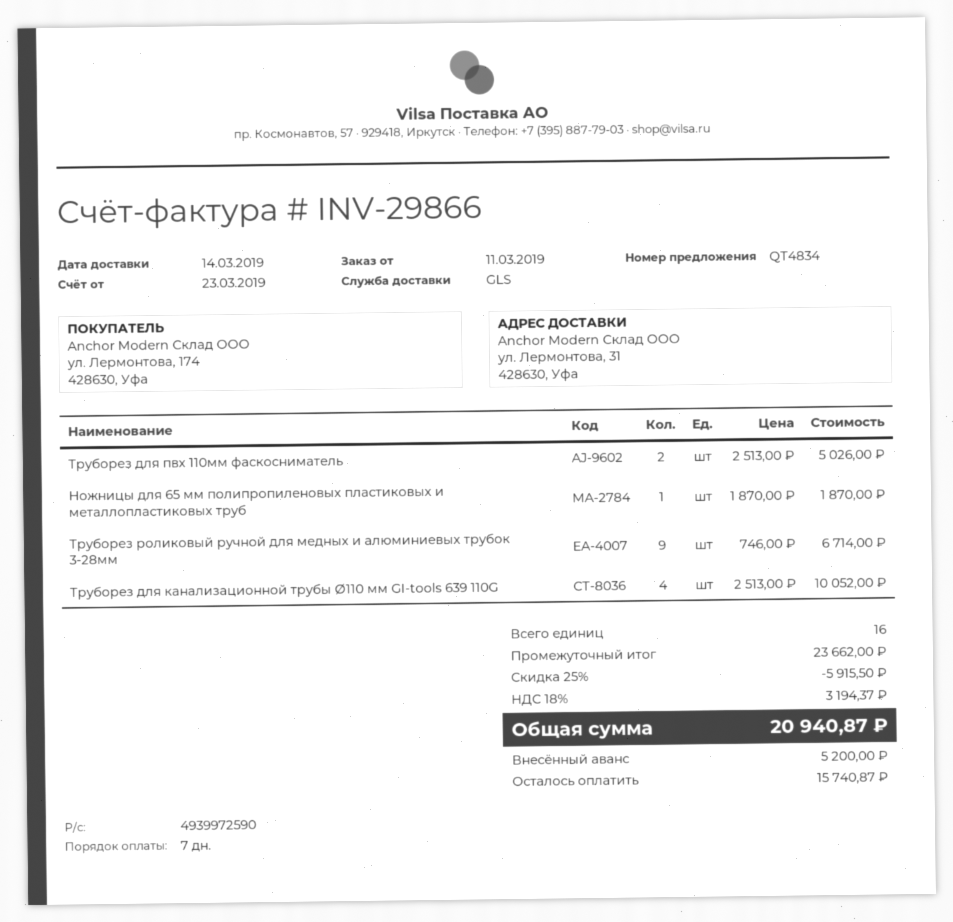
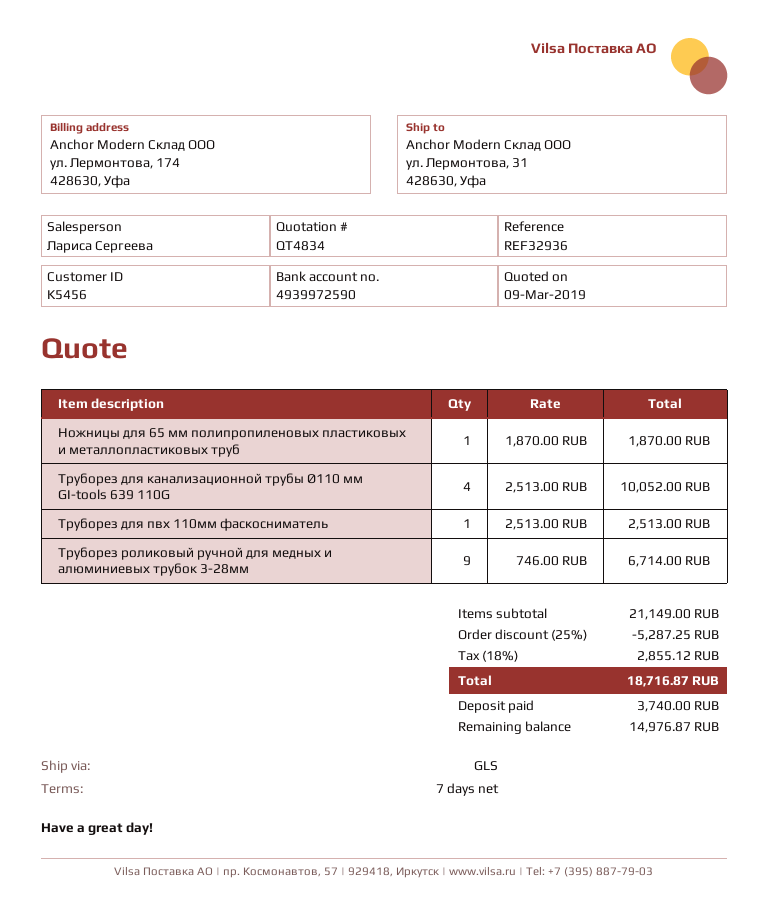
Труборез для пвх 110мм фаскосниматель: 2 x 2513.00 = 5026.00 -> 1 x 2513.00 = 2513.00
subtotal: 23662.00 -> 21149.00
discount: 25% = 5915.50 -> 25% = 5287.25
tax: 18% = 3194.37 -> 18% = 2855.12
total: 20940.87 -> 18716.87
deposit: 5200.00 -> 3740.00
balance: 15740.87 -> 14976.87

